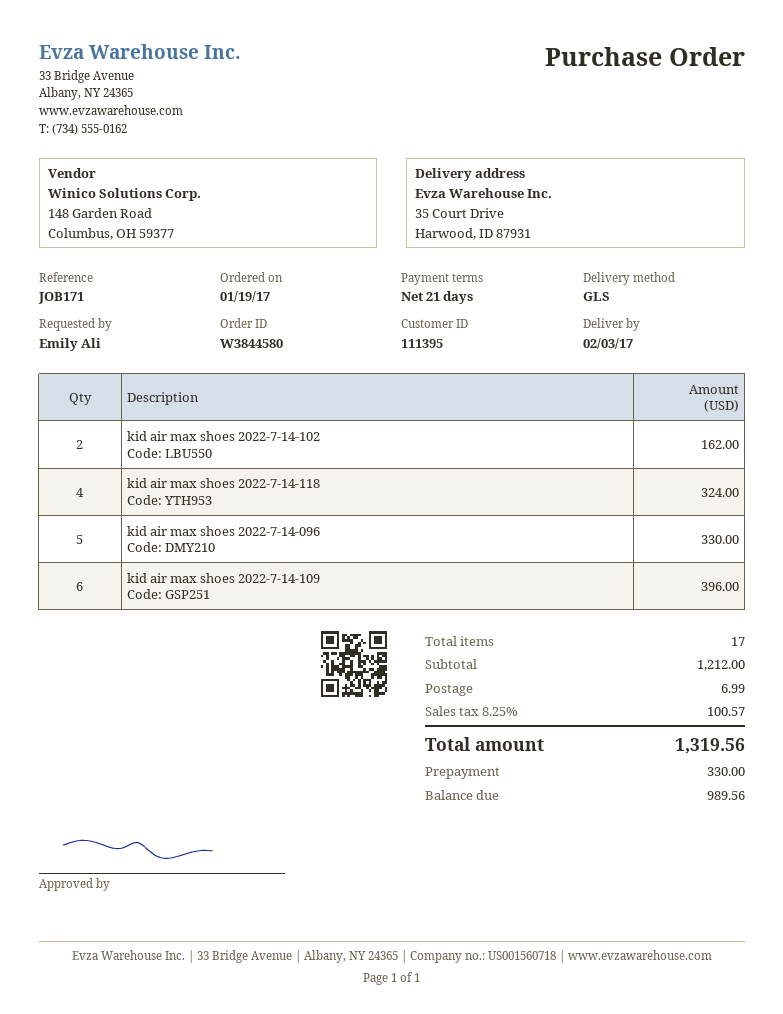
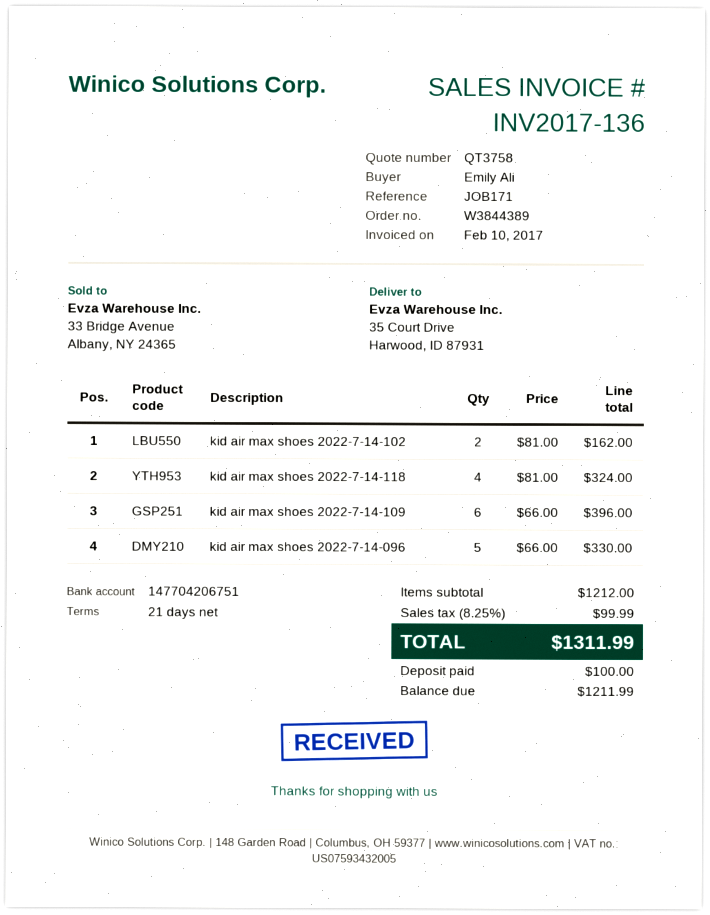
order number: W3844580 -> W3844389
shipping: 6.99 -> none
tax: 8.25% = 100.57 -> 8.25% = 99.99
total: 1319.56 -> 1311.99
deposit: 330.00 -> 100.00
balance: 989.56 -> 1211.99

